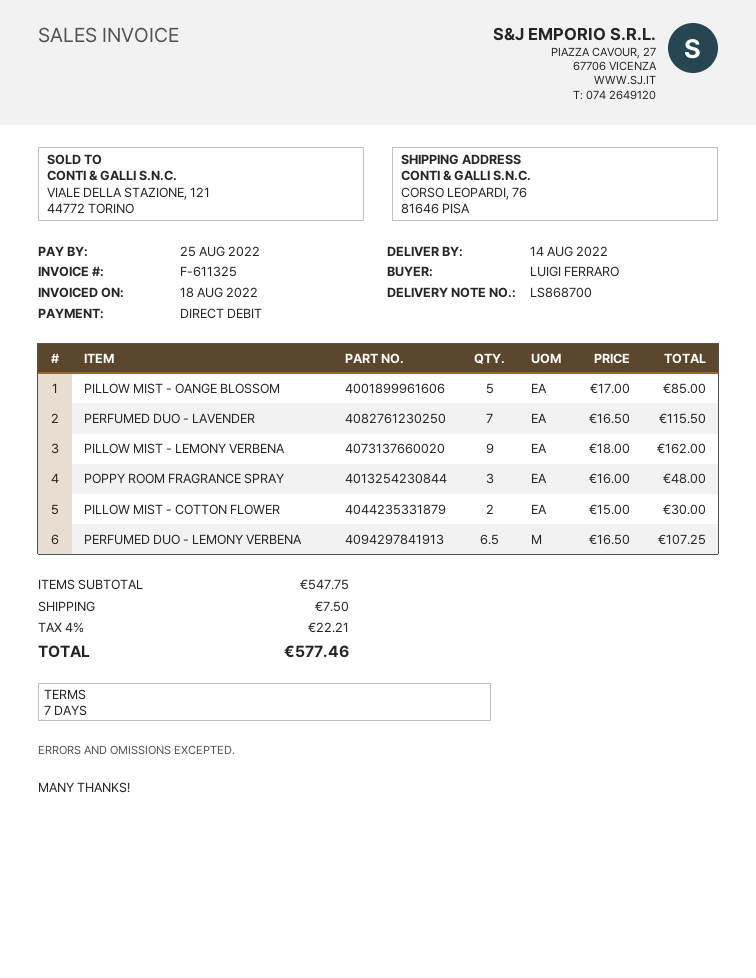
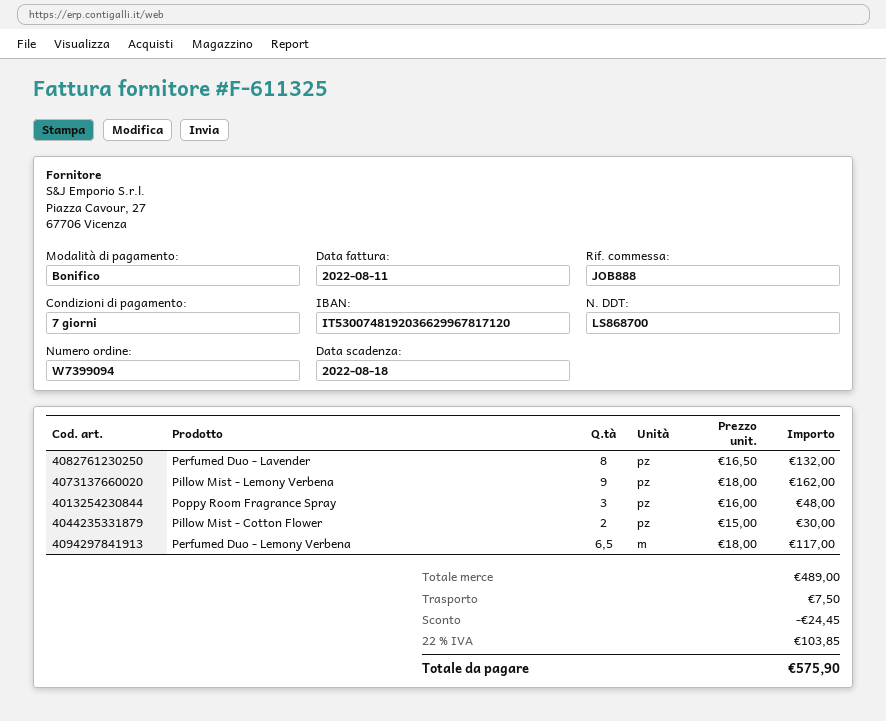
invoice date: 2022-08-18 -> 2022-08-11
due date: 2022-08-25 -> 2022-08-18
payment method: direct debit -> bank transfer
PILLOW MIST - OANGE BLOSSOM: 5 x 17.00 = 85.00 -> none
PERFUMED DUO - LAVENDER: 7 x 16.50 = 115.50 -> 8 x 16.50 = 132.00
PERFUMED DUO - LEMONY VERBENA: 6.5 x 16.50 = 107.25 -> 6.5 x 18.00 = 117.00
subtotal: 547.75 -> 489.00
discount: none -> 24.45
tax: 4% = 22.21 -> 22% = 103.85
total: 577.46 -> 575.90

